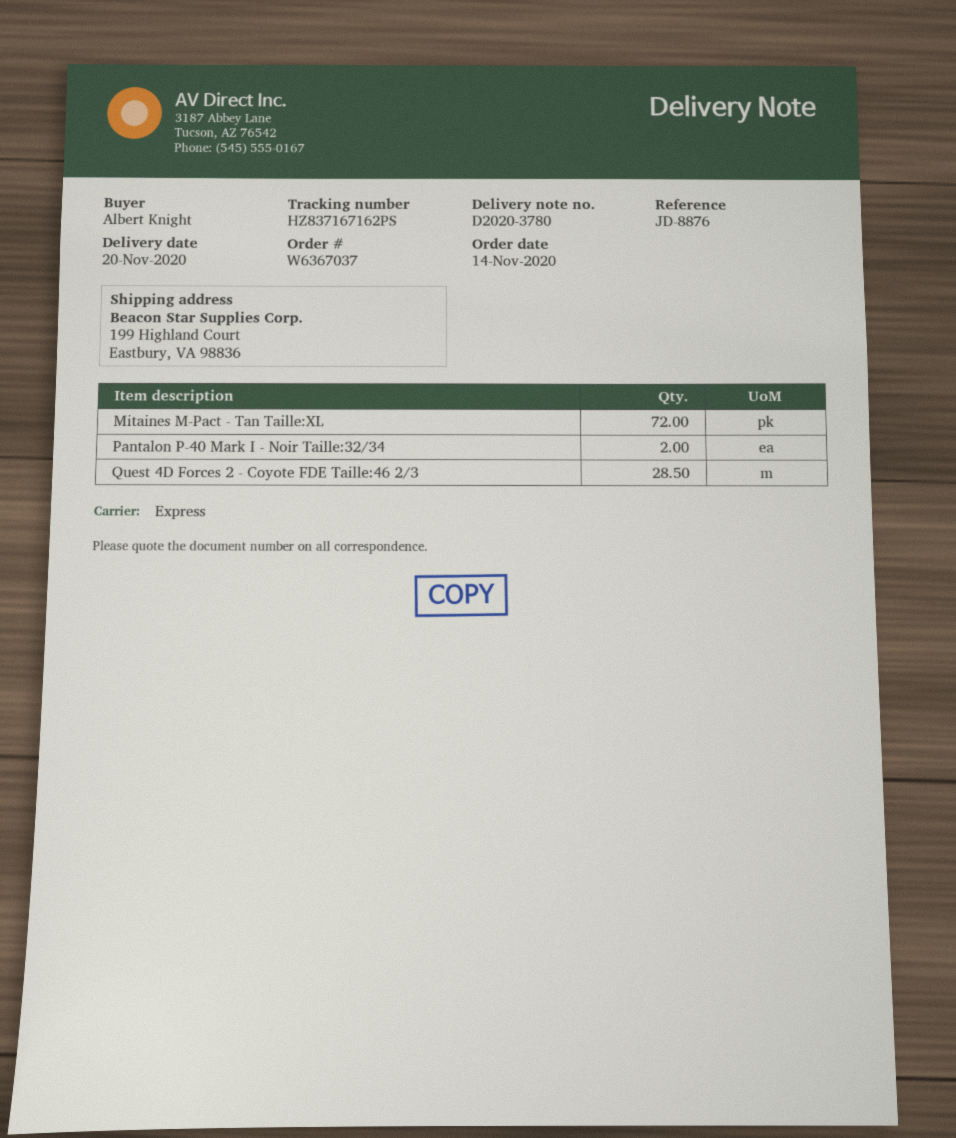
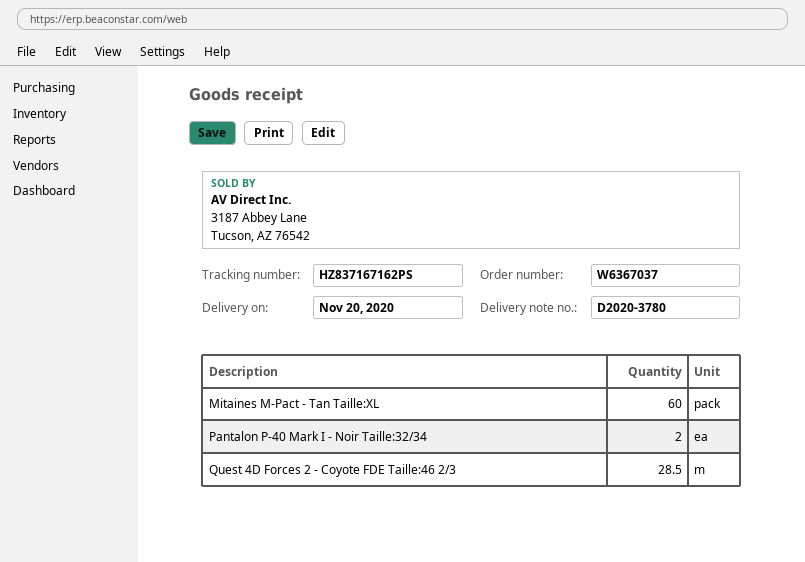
Mitaines M-Pact - Tan Taille:XL: 72 -> 60

